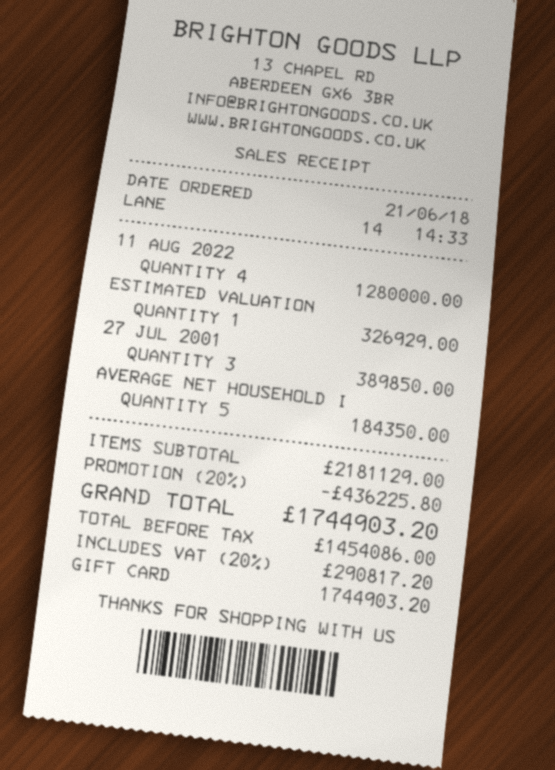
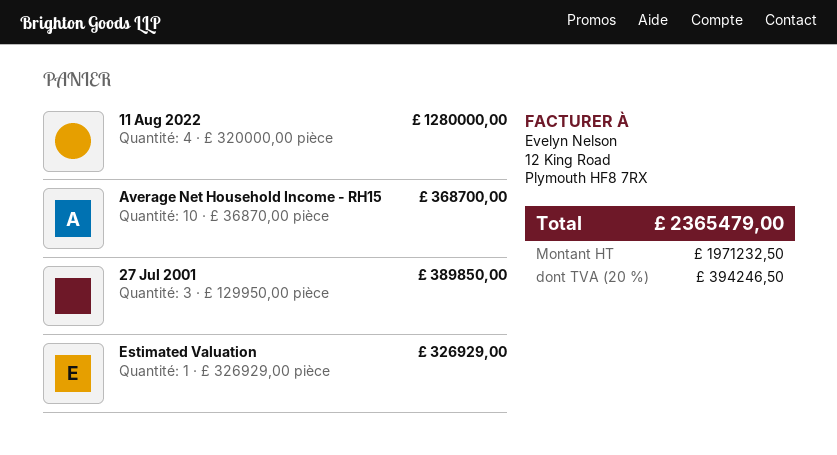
AVERAGE NET HOUSEHOLD I: 5 for 184350.00 -> 10 for 368700.00
discount: 20% = 436225.80 -> none
net: 1454086.00 -> 1971232.50
tax: 20% = 290817.20 -> 20% = 394246.50
total: 1744903.20 -> 2365479.00

